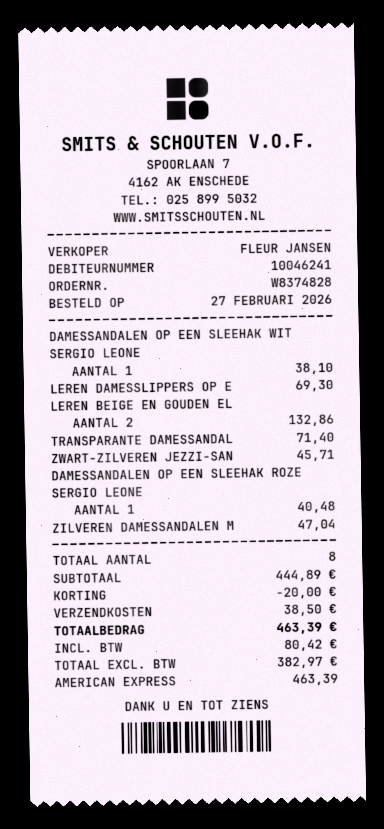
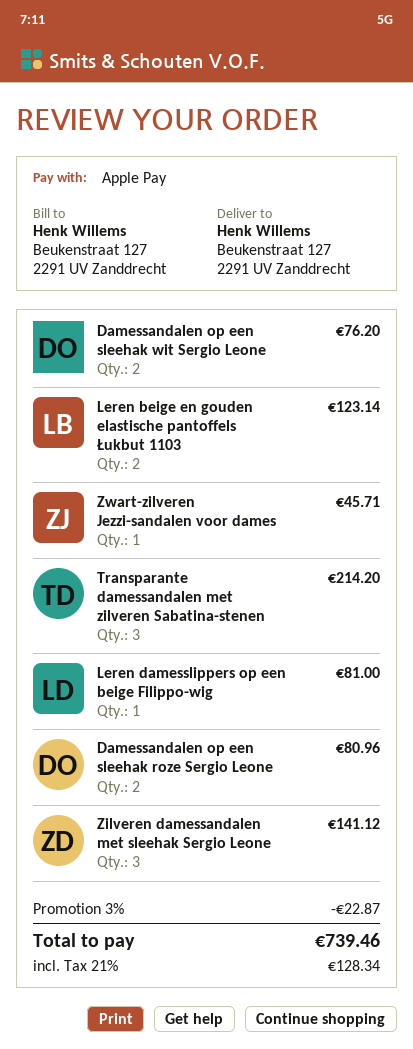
payment method: American Express -> Apple Pay
DAMESSANDALEN OP EEN SLEEHAK WIT SERGIO LEONE: 1 for 38.10 -> 2 for 76.20
LEREN DAMESSLIPPERS OP E: 1 for 69.30 -> 1 for 81.00
LEREN BEIGE EN GOUDEN EL: 2 for 132.86 -> 2 for 123.14
TRANSPARANTE DAMESSANDAL: 1 for 71.40 -> 3 for 214.20
DAMESSANDALEN OP EEN SLEEHAK ROZE SERGIO LEONE: 1 for 40.48 -> 2 for 80.96
ZILVEREN DAMESSANDALEN M: 1 for 47.04 -> 3 for 141.12
discount: 20.00 -> 22.87
shipping: 38.50 -> none
tax: 80.42 -> 128.34
total: 463.39 -> 739.46

